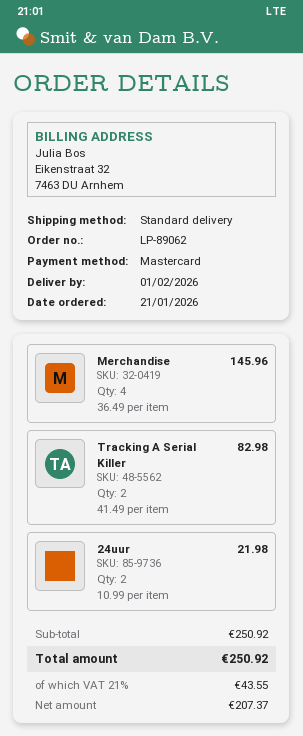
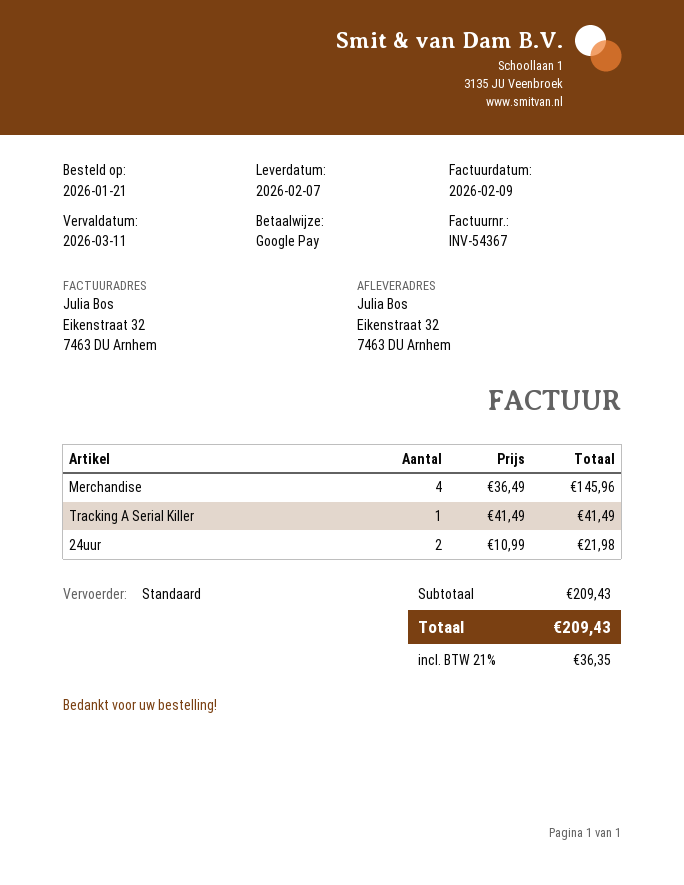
delivery date: 2026-02-01 -> 2026-02-07
payment method: Mastercard -> Google Pay
Tracking A Serial Killer: 2 x 41.49 = 82.98 -> 1 x 41.49 = 41.49
subtotal: 250.92 -> 209.43
tax: 21% = 43.55 -> 21% = 36.35
total: 250.92 -> 209.43

